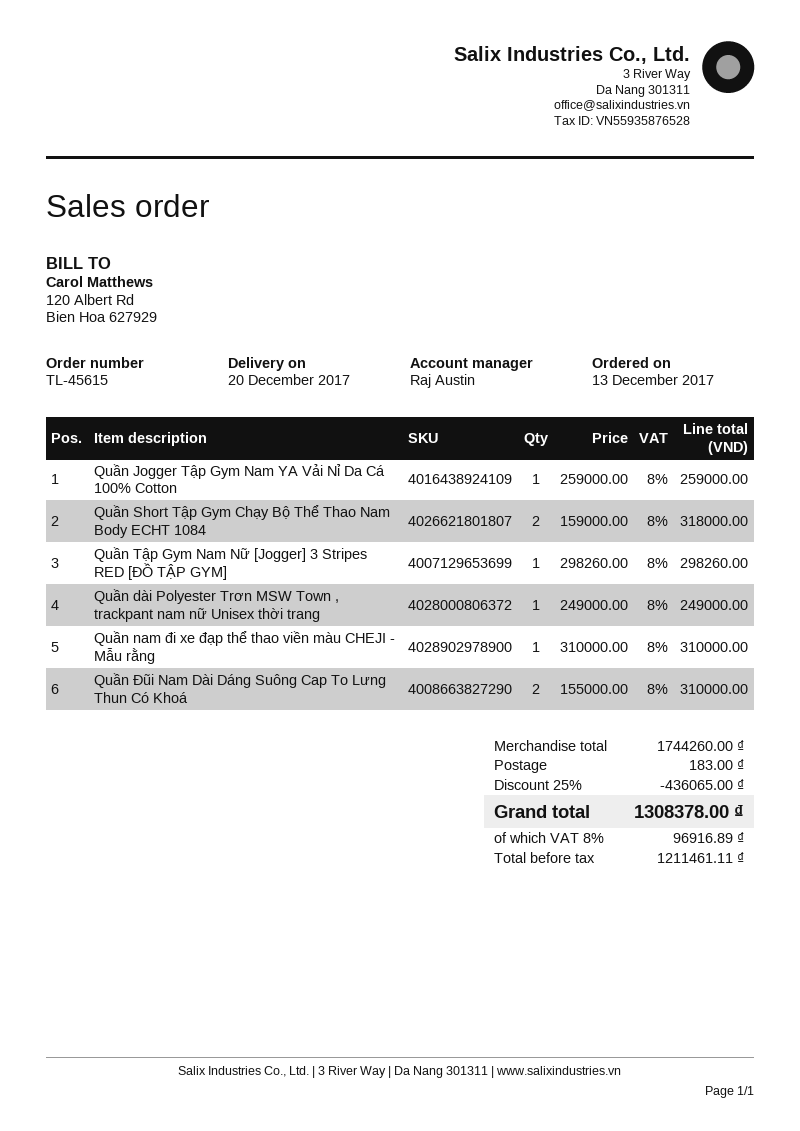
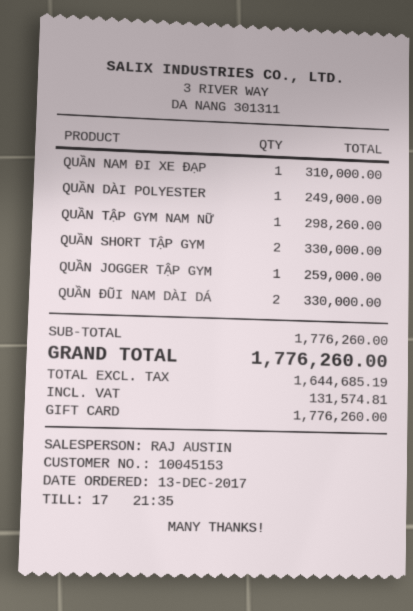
Quần Short Tập Gym Chạy Bộ Thể Thao Nam Body ECHT 1084: 2 for 318000.00 -> 2 for 330000.00
Quần Đũi Nam Dài Dáng Suông Cap To Lưng Thun Có Khoá: 2 for 310000.00 -> 2 for 330000.00
subtotal: 1744260.00 -> 1776260.00
discount: 25% = 436065.00 -> none
shipping: 183.00 -> none
net: 1211461.11 -> 1644685.19
tax: 96916.89 -> 131574.81
total: 1308378.00 -> 1776260.00

